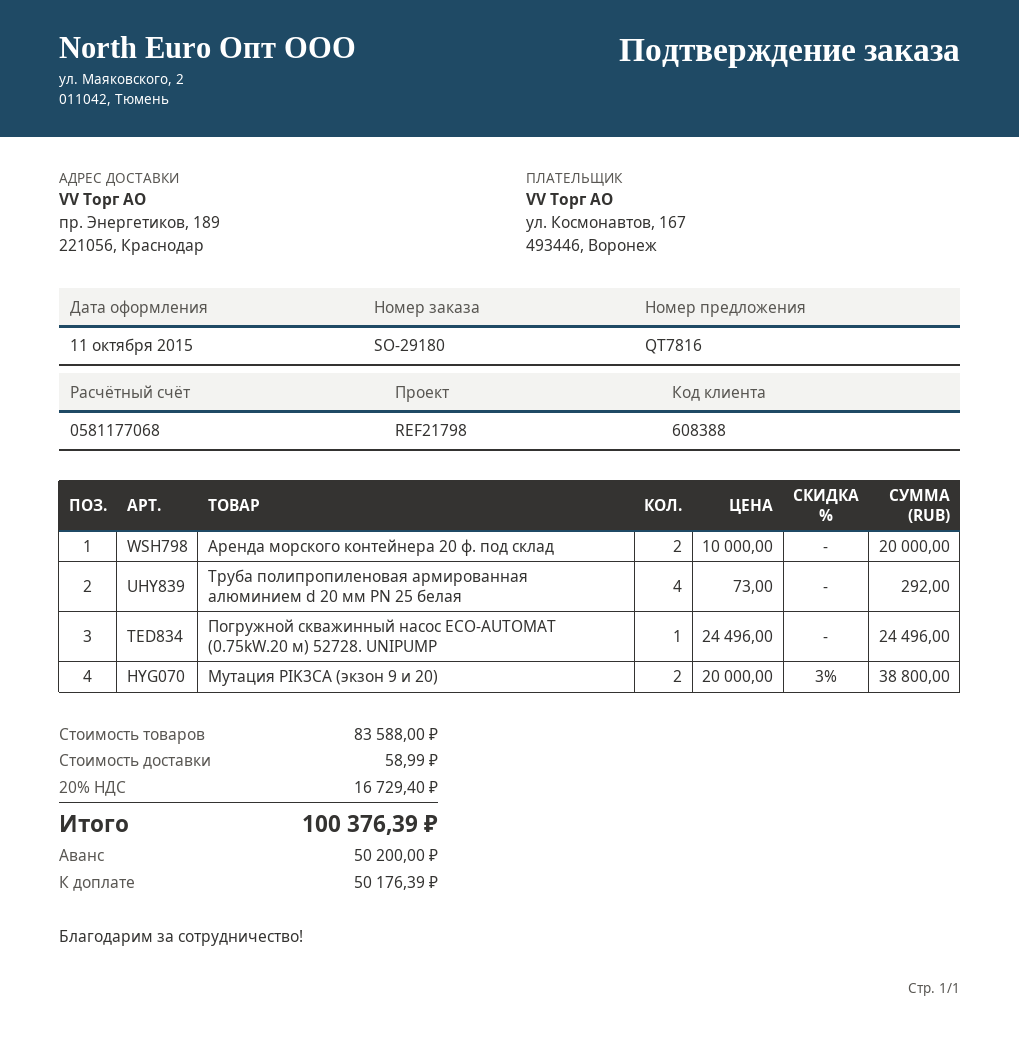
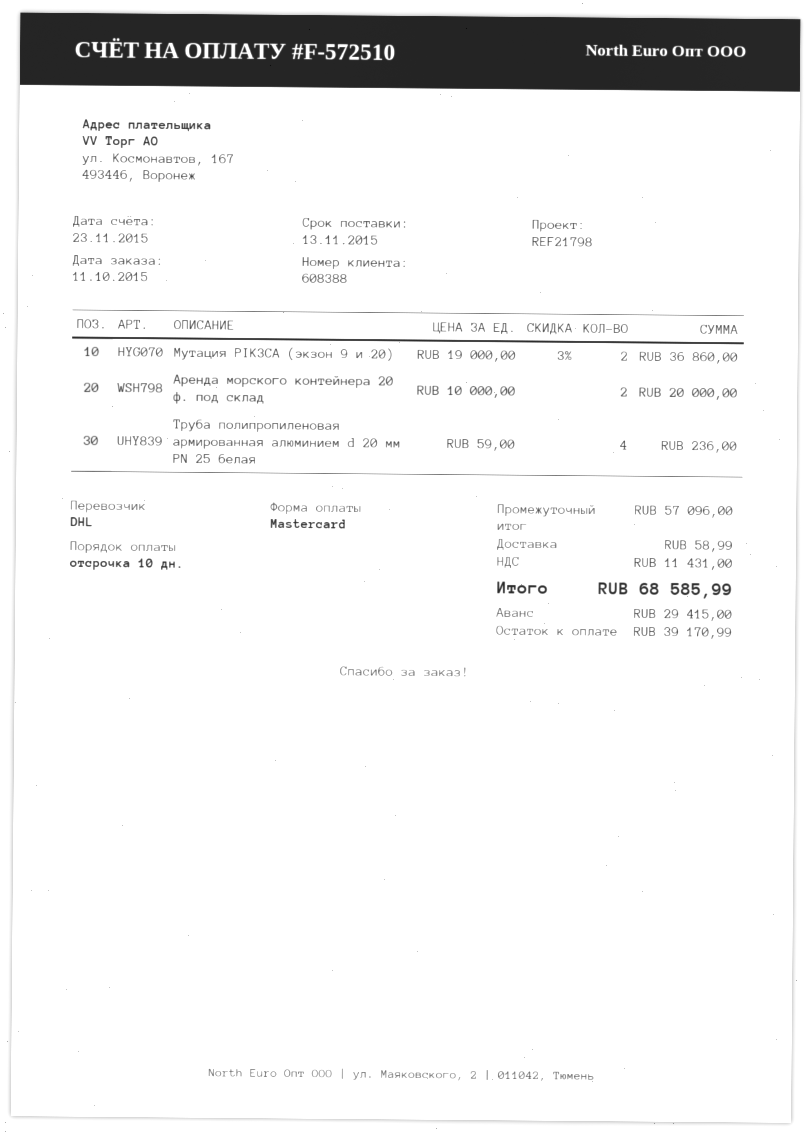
Труба полипропиленовая армированная алюминием d 20 мм PN 25 белая: 4 x 73.00 = 292.00 -> 4 x 59.00 = 236.00
Погружной скважинный насос ECO-AUTOMAT (0.75kW.20 м) 52728. UNIPUMP: 1 x 24496.00 = 24496.00 -> none
Мутация PIK3CA (экзон 9 и 20): 2 x 20000.00 - 3% = 38800.00 -> 2 x 19000.00 - 3% = 36860.00
subtotal: 83588.00 -> 57096.00
tax: 16729.40 -> 11431.00
total: 100376.39 -> 68585.99
deposit: 50200.00 -> 29415.00
balance: 50176.39 -> 39170.99

